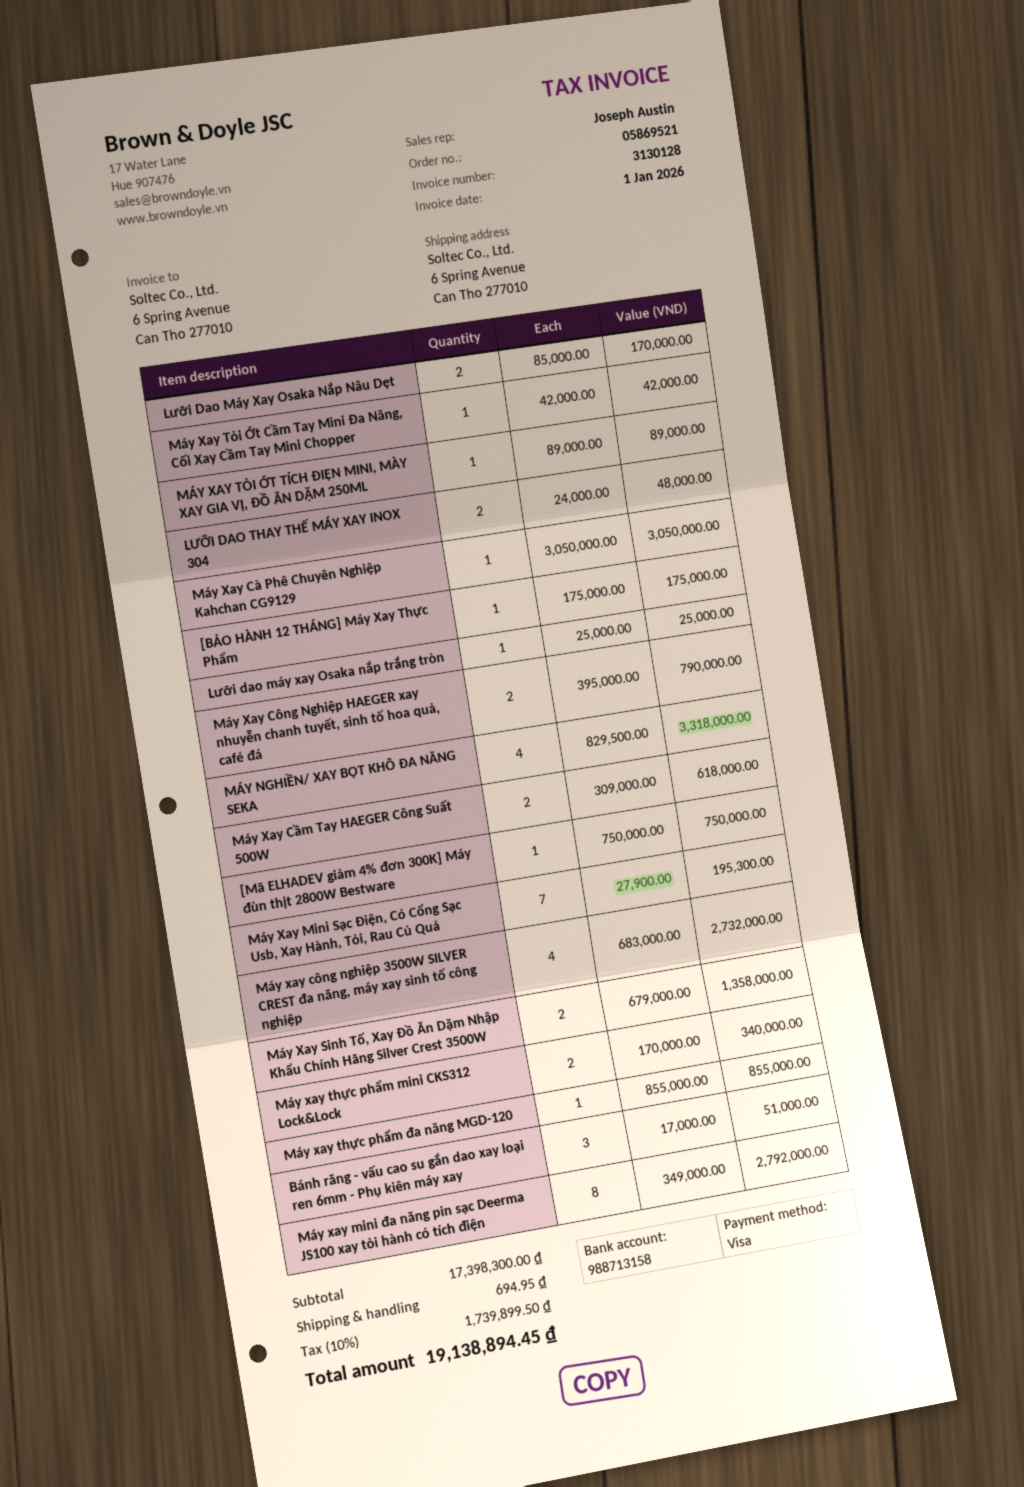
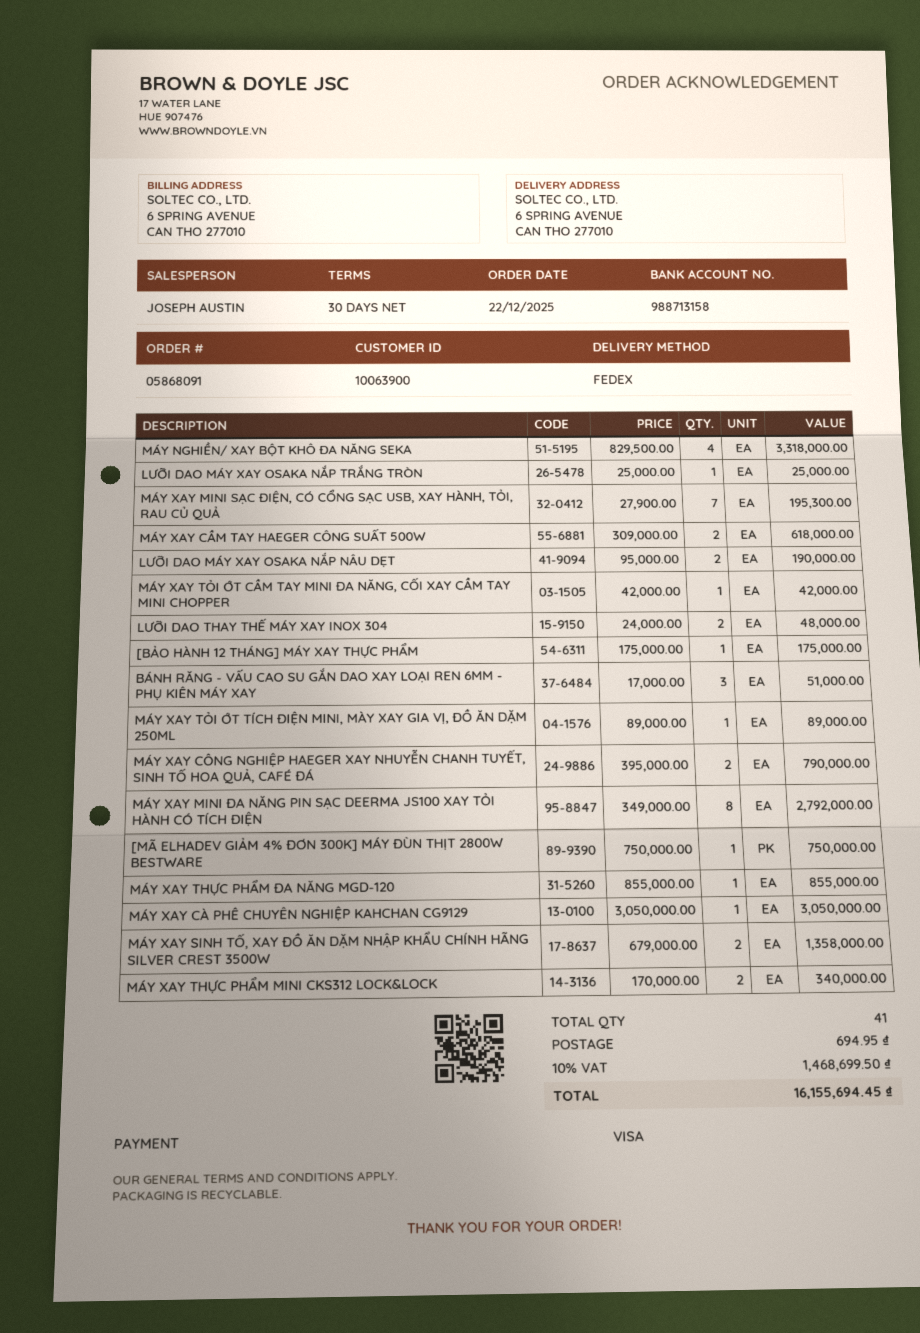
order number: 05869521 -> 05868091
Lưỡi Dao Máy Xay Osaka Nắp Nâu Dẹt: 2 x 85000.00 = 170000.00 -> 2 x 95000.00 = 190000.00
Máy xay công nghiệp 3500W SILVER CREST đa năng, máy xay sinh tố công nghiệp: 4 x 683000.00 = 2732000.00 -> none
tax: 10% = 1739899.50 -> 10% = 1468699.50
total: 19138894.45 -> 16155694.45

